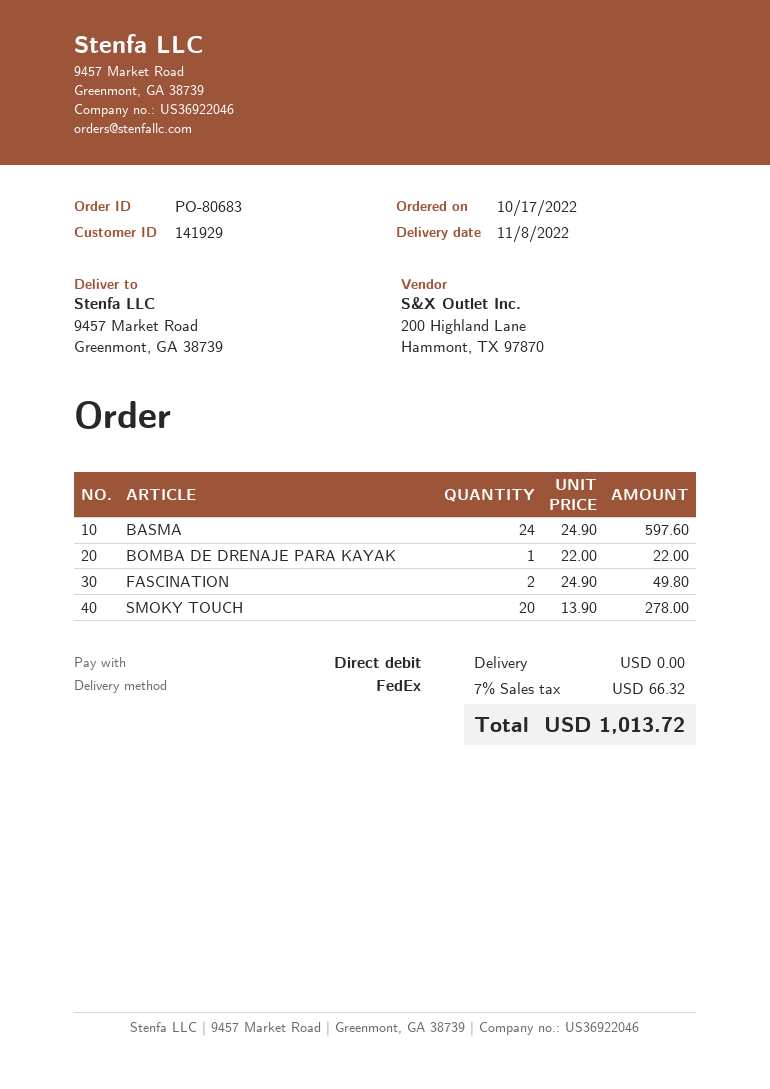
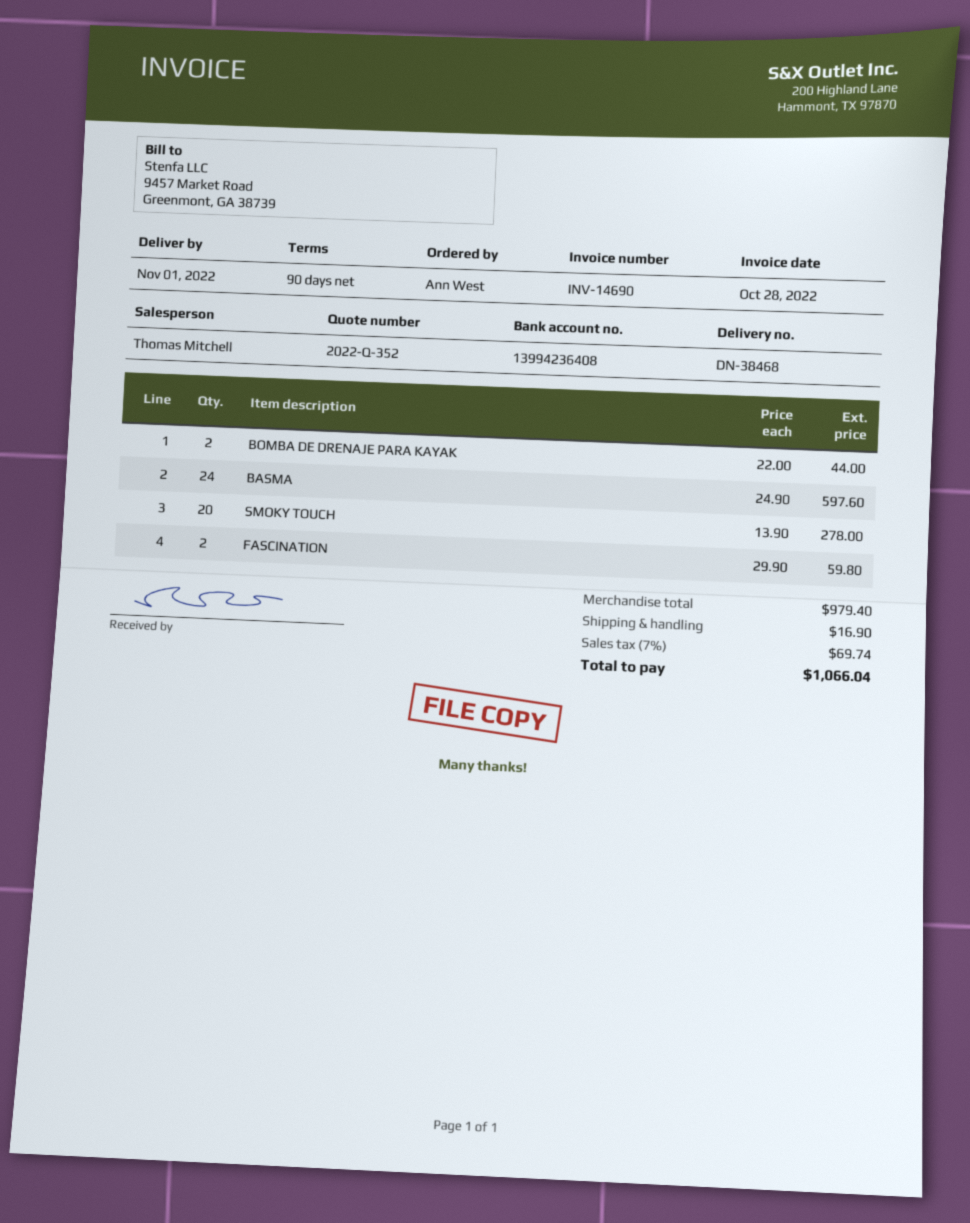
delivery date: 2022-11-08 -> 2022-11-01
BOMBA DE DRENAJE PARA KAYAK: 1 x 22.00 = 22.00 -> 2 x 22.00 = 44.00
FASCINATION: 2 x 24.90 = 49.80 -> 2 x 29.90 = 59.80
shipping: 0.00 -> 16.90
tax: 7% = 66.32 -> 7% = 69.74
total: 1013.72 -> 1066.04

